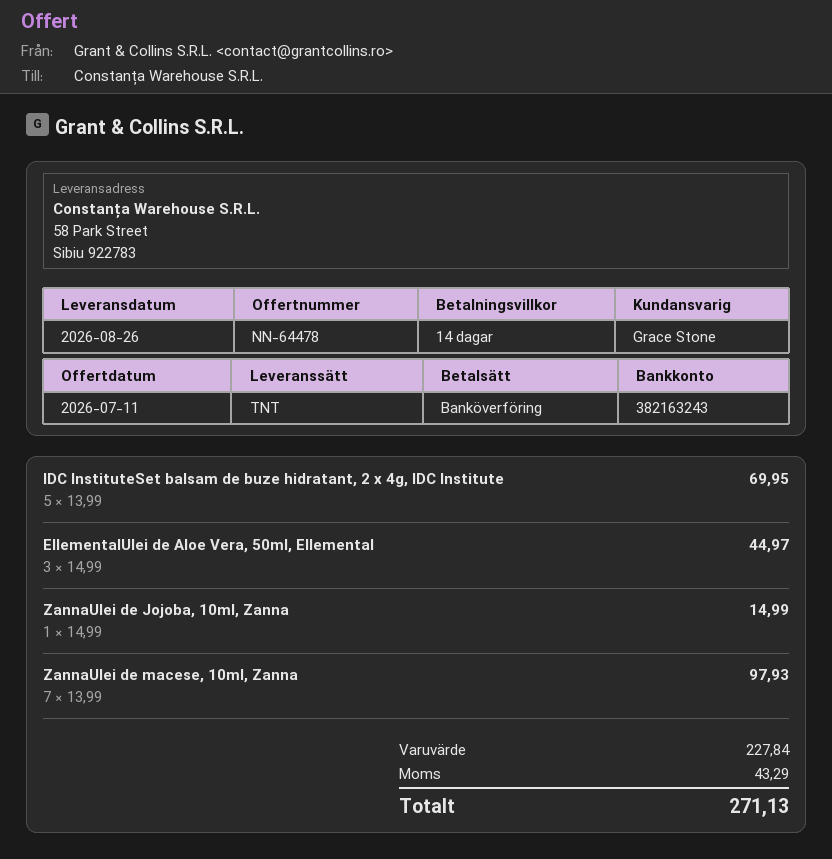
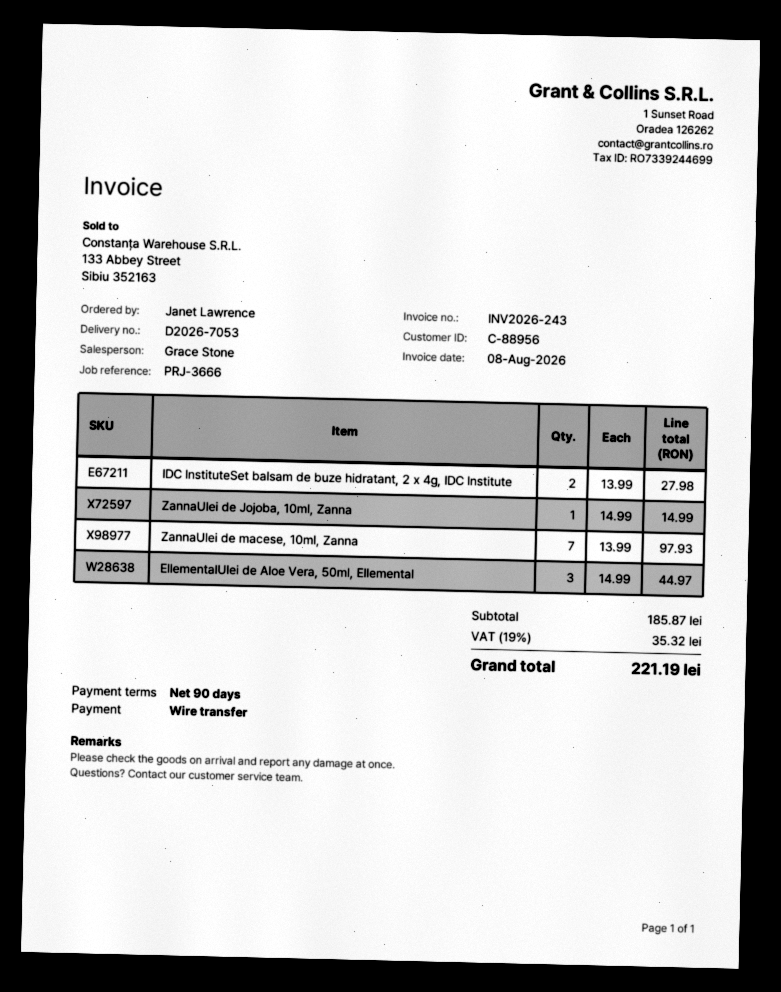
payment terms: 14 days -> 90 days
IDC InstituteSet balsam de buze hidratant, 2 x 4g, IDC Institute: 5 x 13.99 = 69.95 -> 2 x 13.99 = 27.98
subtotal: 227.84 -> 185.87
tax: 43.29 -> 35.32
total: 271.13 -> 221.19

